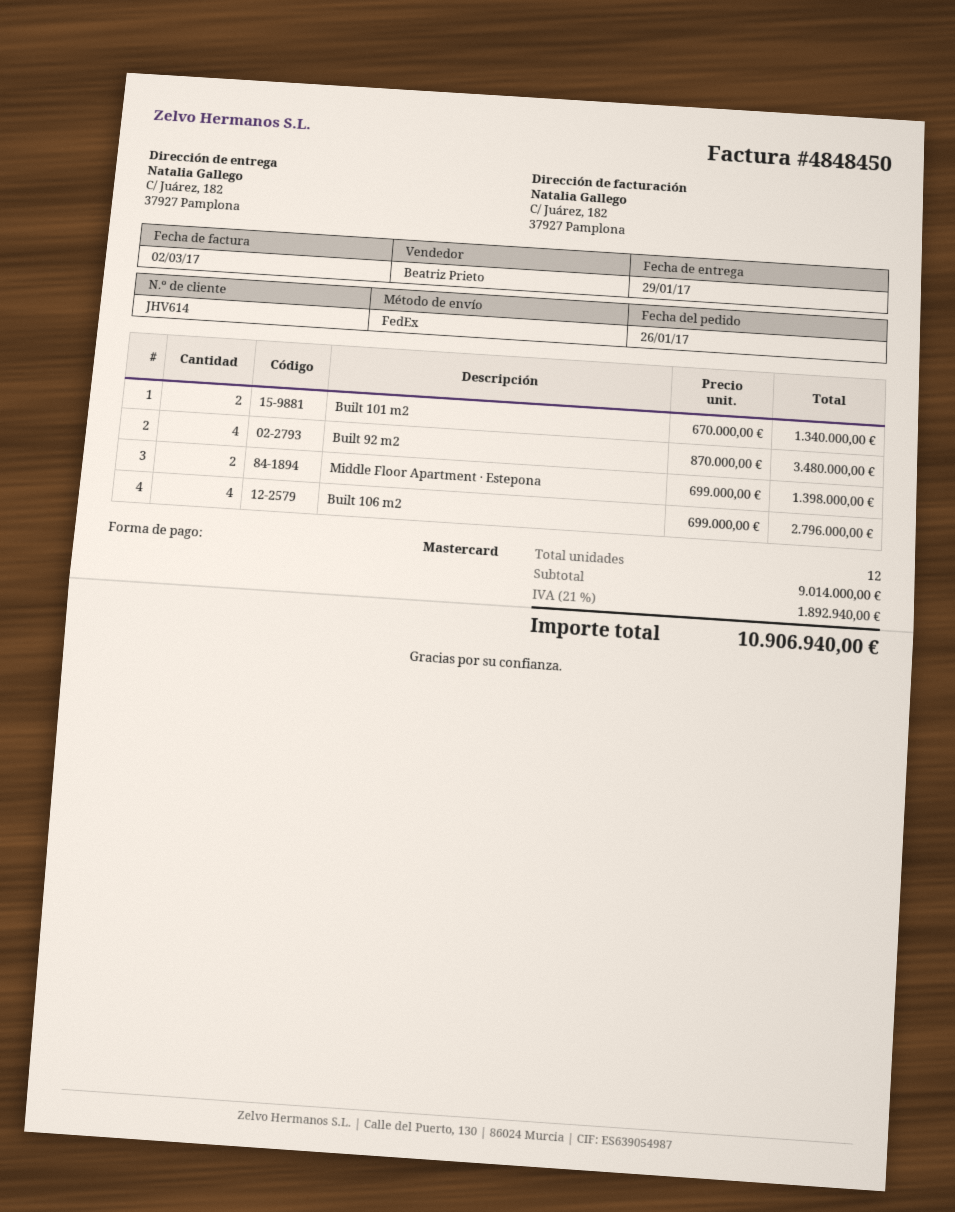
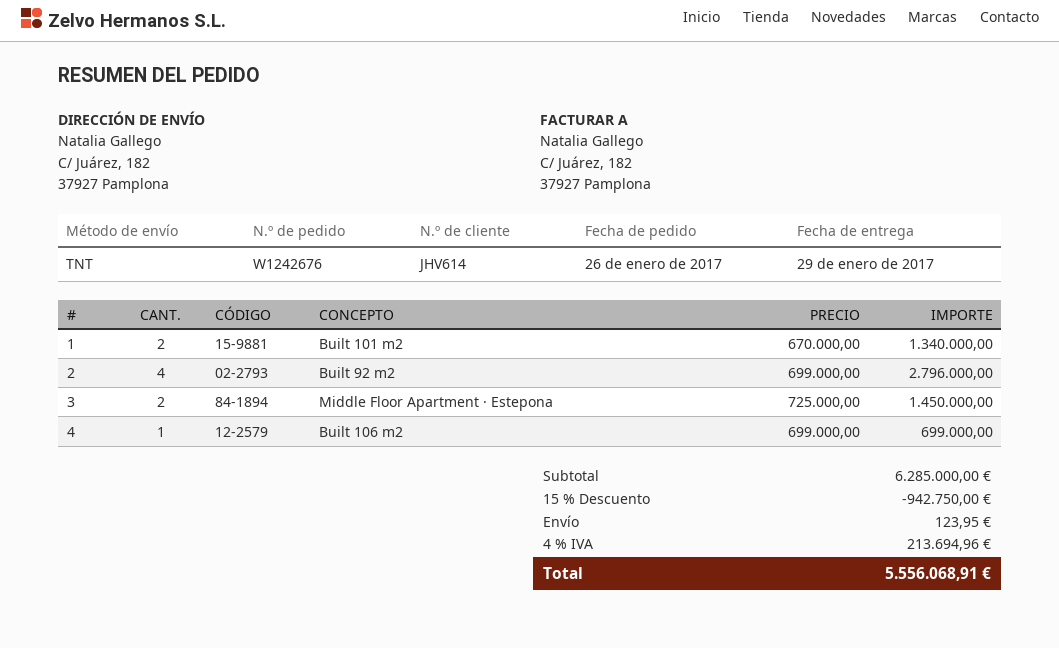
shipping method: FedEx -> TNT
Built 92 m2: 4 x 870000.00 = 3480000.00 -> 4 x 699000.00 = 2796000.00
Middle Floor Apartment · Estepona: 2 x 699000.00 = 1398000.00 -> 2 x 725000.00 = 1450000.00
Built 106 m2: 4 x 699000.00 = 2796000.00 -> 1 x 699000.00 = 699000.00
subtotal: 9014000.00 -> 6285000.00
discount: none -> 15% = 942750.00
shipping: none -> 123.95
tax: 21% = 1892940.00 -> 4% = 213694.96
total: 10906940.00 -> 5556068.91

